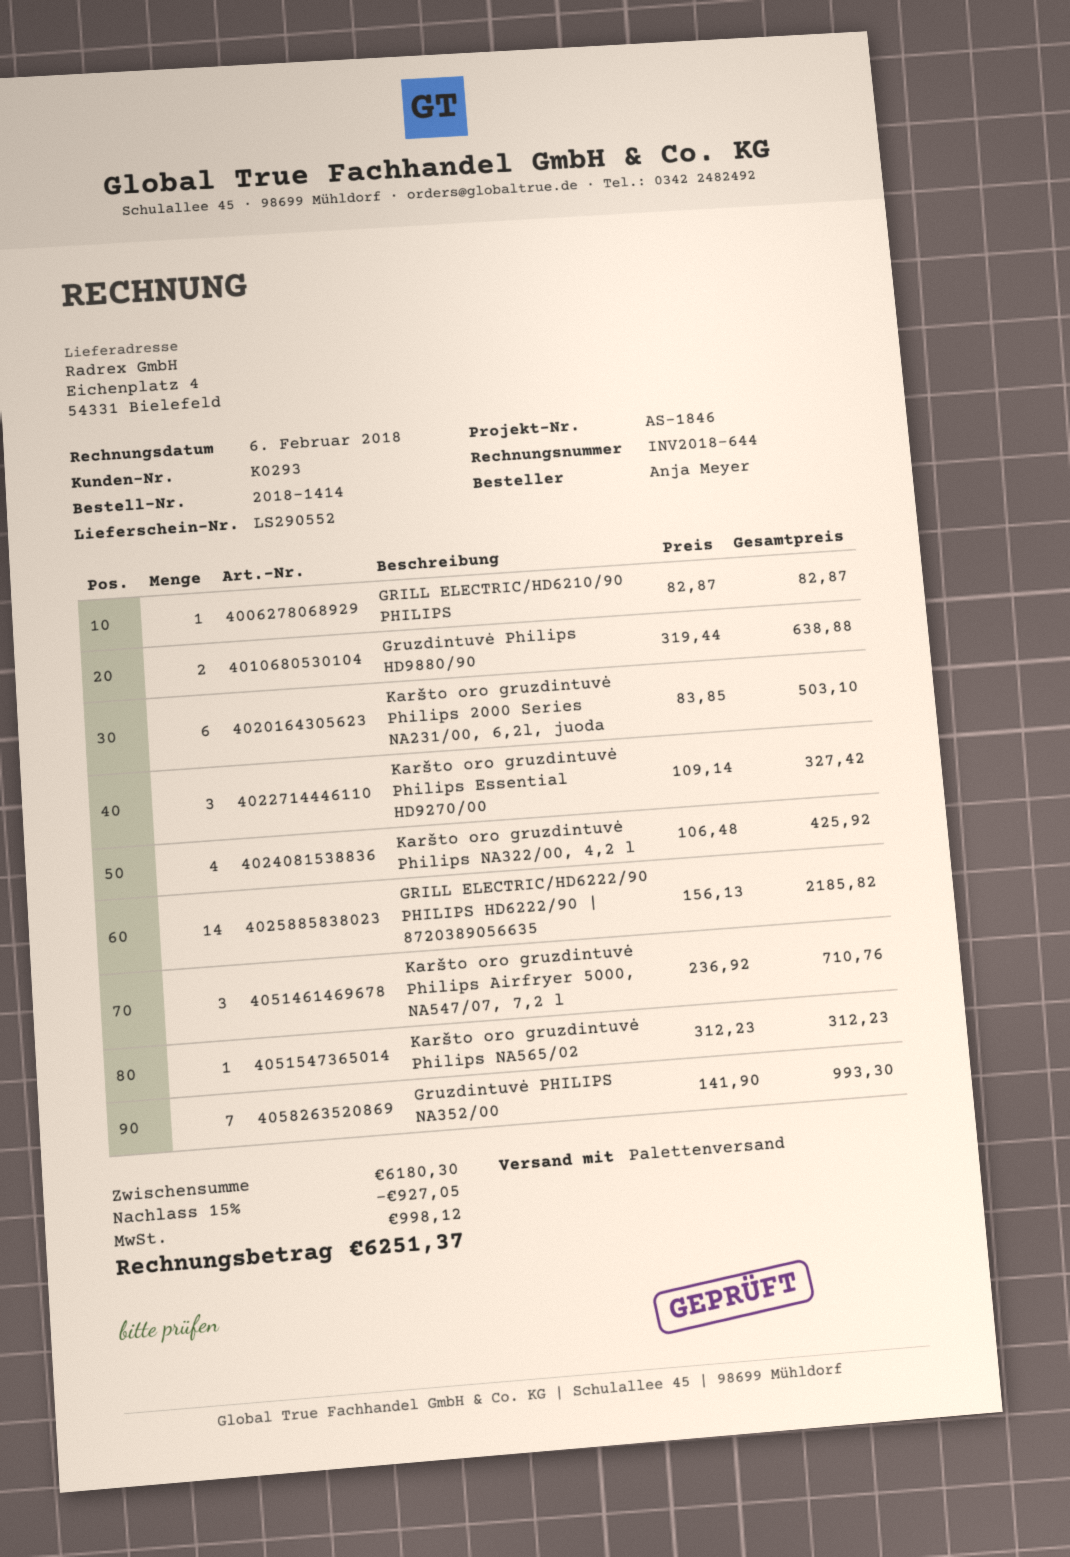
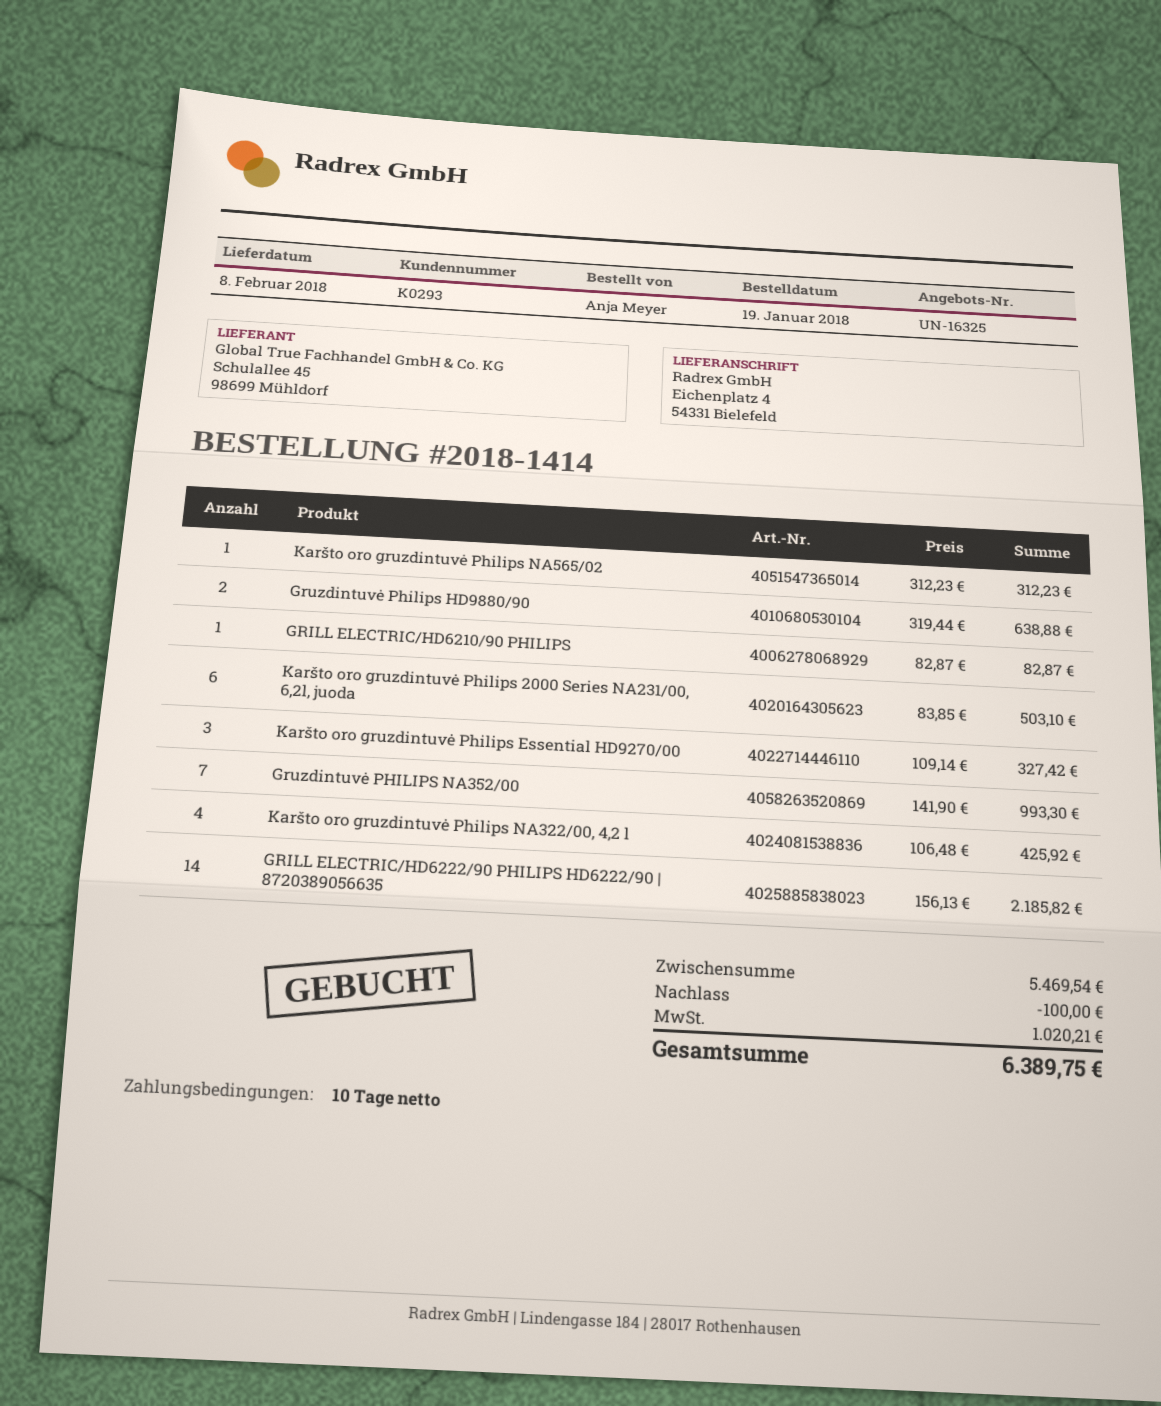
Karšto oro gruzdintuvė Philips Airfryer 5000, NA547/07, 7,2 l: 3 x 236.92 = 710.76 -> none
subtotal: 6180.30 -> 5469.54
discount: 927.05 -> 100.00
tax: 998.12 -> 1020.21
total: 6251.37 -> 6389.75

